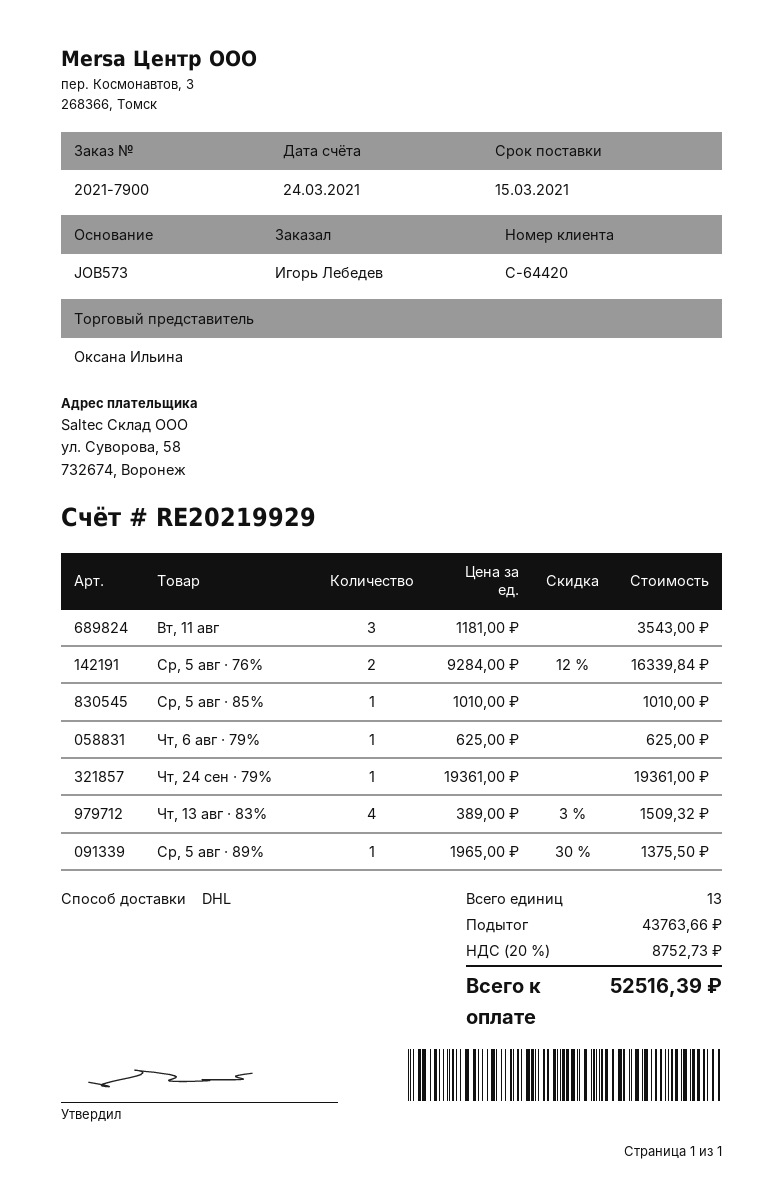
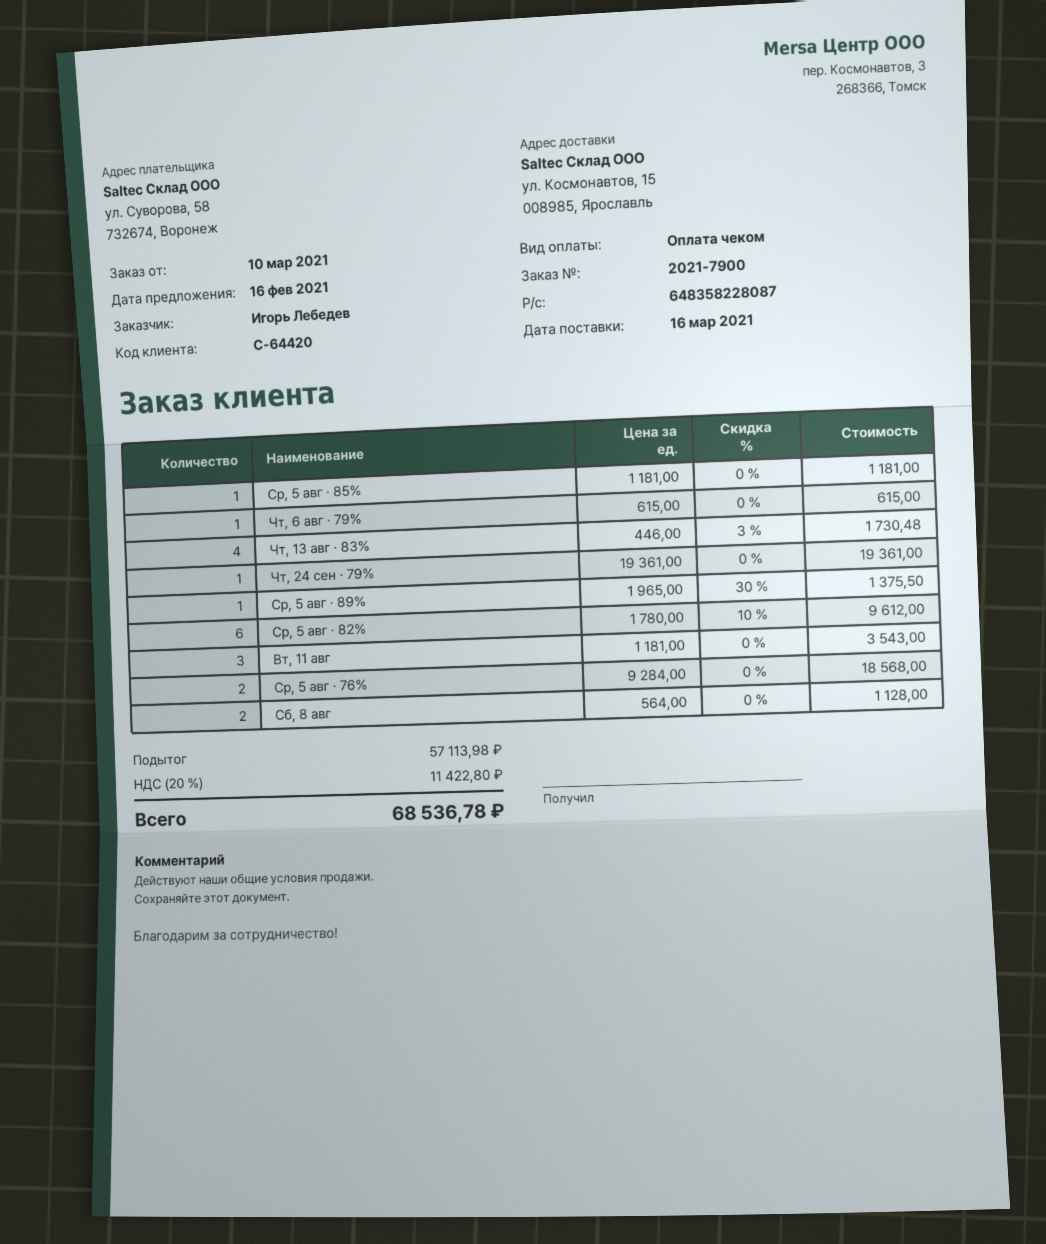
delivery date: 2021-03-15 -> 2021-03-16
Ср, 5 авг · 76%: 2 x 9284.00 - 12% = 16339.84 -> 2 x 9284.00 = 18568.00
Ср, 5 авг · 85%: 1 x 1010.00 = 1010.00 -> 1 x 1181.00 = 1181.00
Чт, 6 авг · 79%: 1 x 625.00 = 625.00 -> 1 x 615.00 = 615.00
Чт, 13 авг · 83%: 4 x 389.00 - 3% = 1509.32 -> 4 x 446.00 - 3% = 1730.48
Ср, 5 авг · 82%: none -> 6 x 1780.00 - 10% = 9612.00
Сб, 8 авг: none -> 2 x 564.00 = 1128.00
subtotal: 43763.66 -> 57113.98
tax: 20% = 8752.73 -> 20% = 11422.80
total: 52516.39 -> 68536.78

